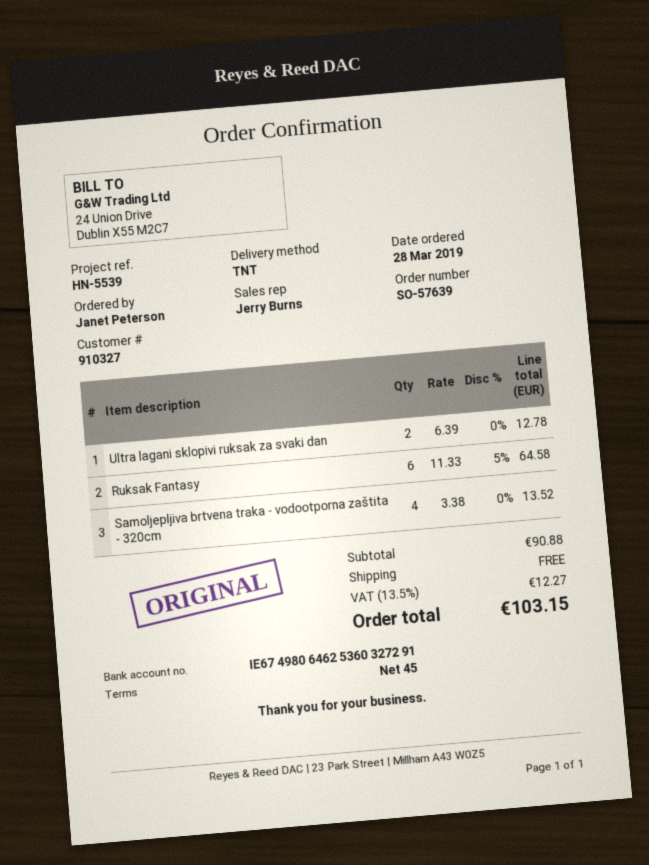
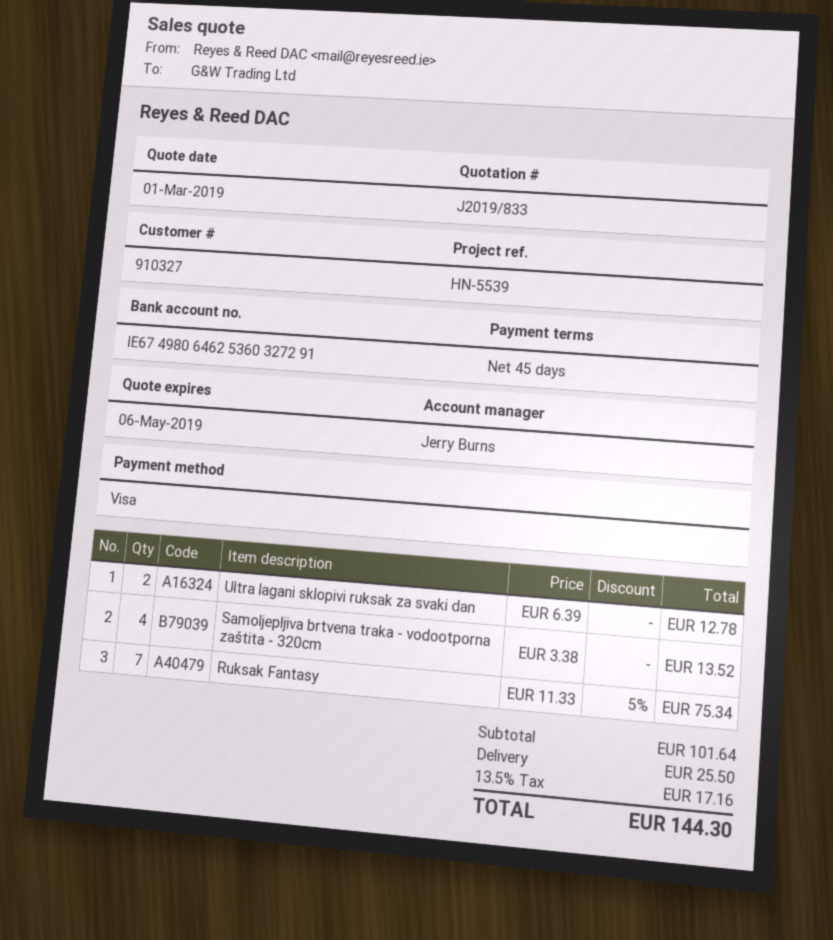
Ruksak Fantasy: 6 x 11.33 - 5% = 64.58 -> 7 x 11.33 - 5% = 75.34
subtotal: 90.88 -> 101.64
shipping: 0.00 -> 25.50
tax: 13.5% = 12.27 -> 13.5% = 17.16
total: 103.15 -> 144.30

